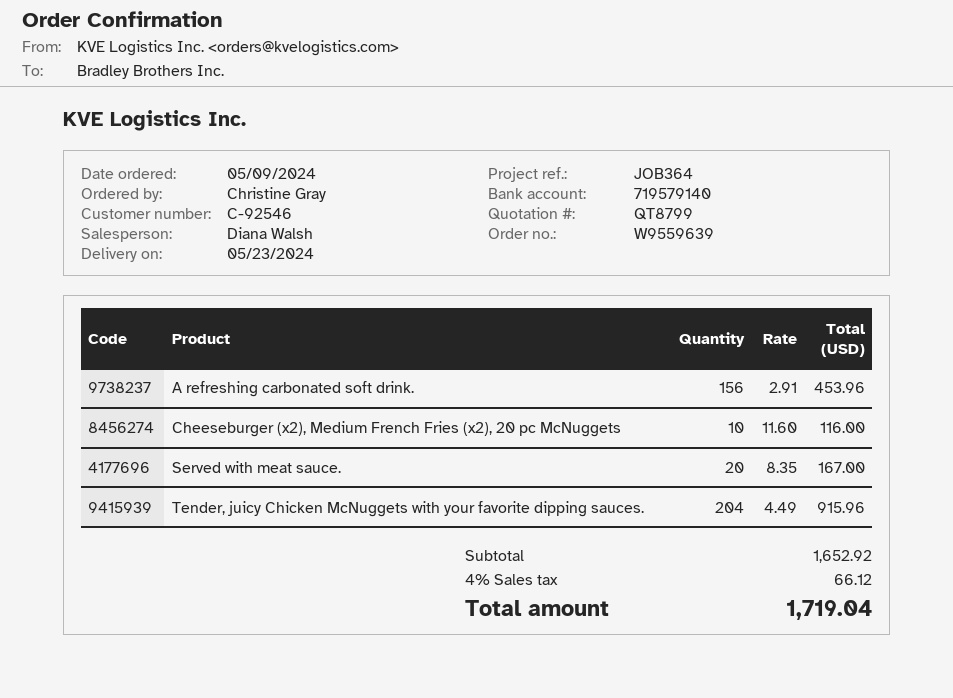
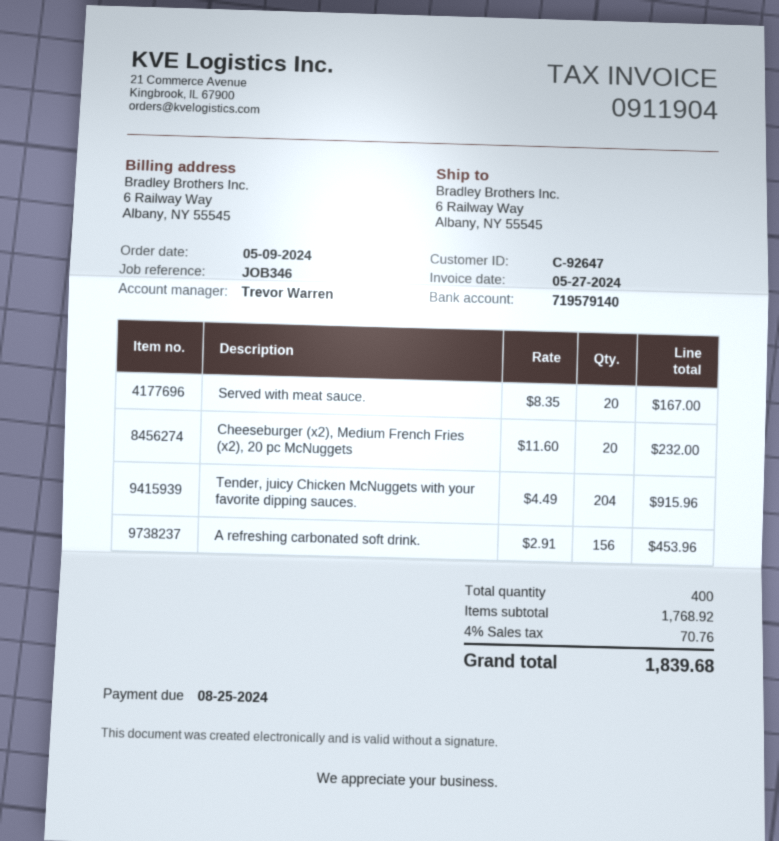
customer number: C-92546 -> C-92647
reference: JOB364 -> JOB346
sales rep: Diana Walsh -> Trevor Warren
Cheeseburger (x2), Medium French Fries (x2), 20 pc McNuggets: 10 x 11.60 = 116.00 -> 20 x 11.60 = 232.00
subtotal: 1652.92 -> 1768.92
tax: 4% = 66.12 -> 4% = 70.76
total: 1719.04 -> 1839.68

